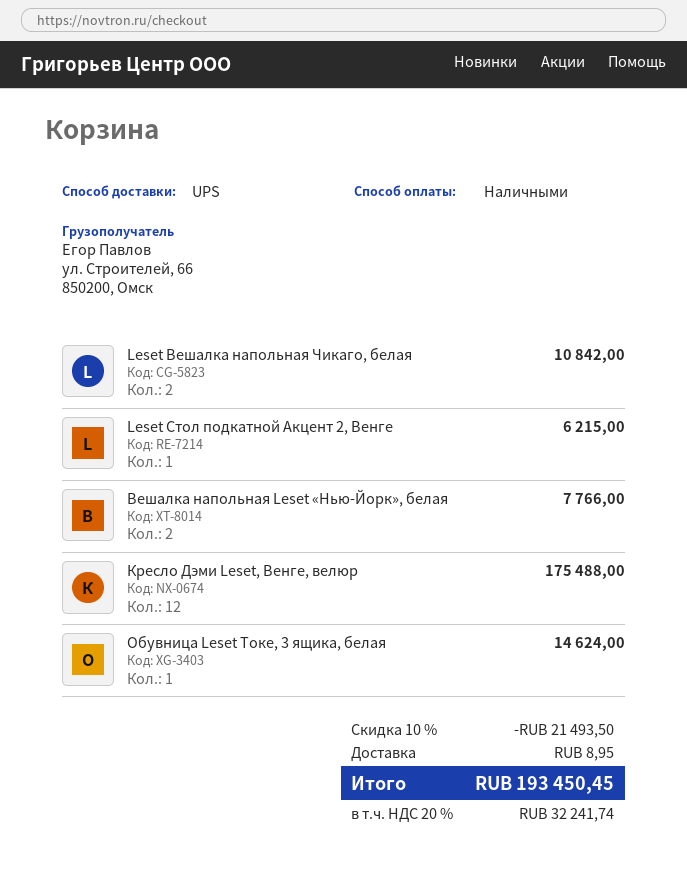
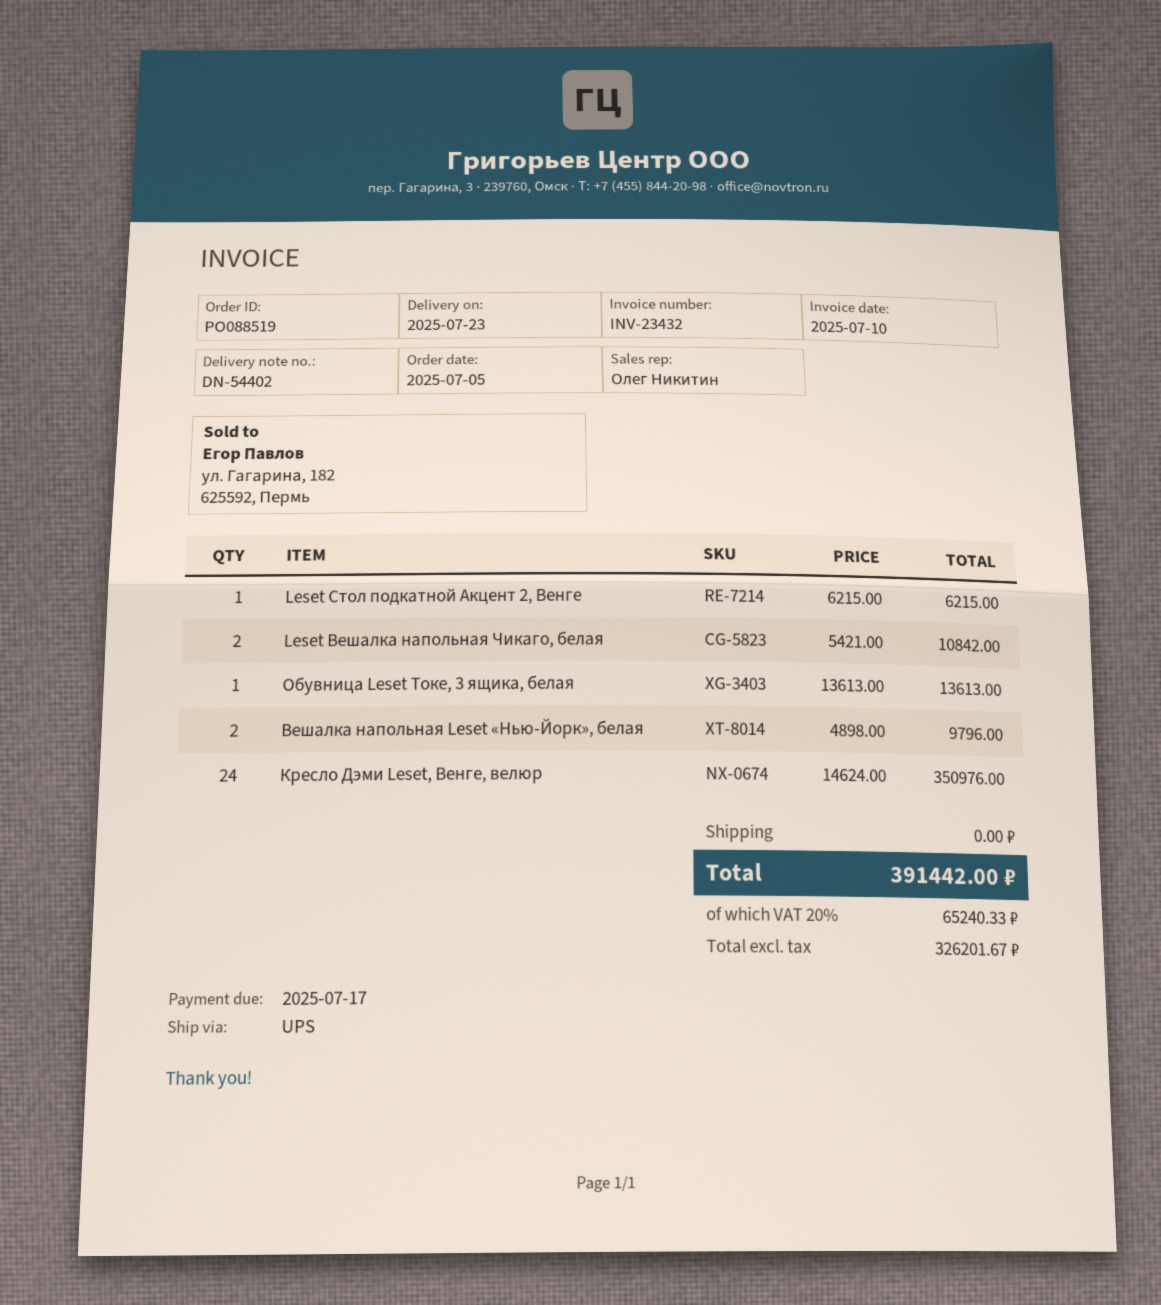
Вешалка напольная Leset «Нью-Йорк», белая: 2 for 7766.00 -> 2 for 9796.00
Кресло Дэми Leset, Венге, велюр: 12 for 175488.00 -> 24 for 350976.00
Обувница Leset Токе, 3 ящика, белая: 1 for 14624.00 -> 1 for 13613.00
discount: 10% = 21493.50 -> none
shipping: 8.95 -> 0.00
tax: 20% = 32241.74 -> 20% = 65240.33
total: 193450.45 -> 391442.00

